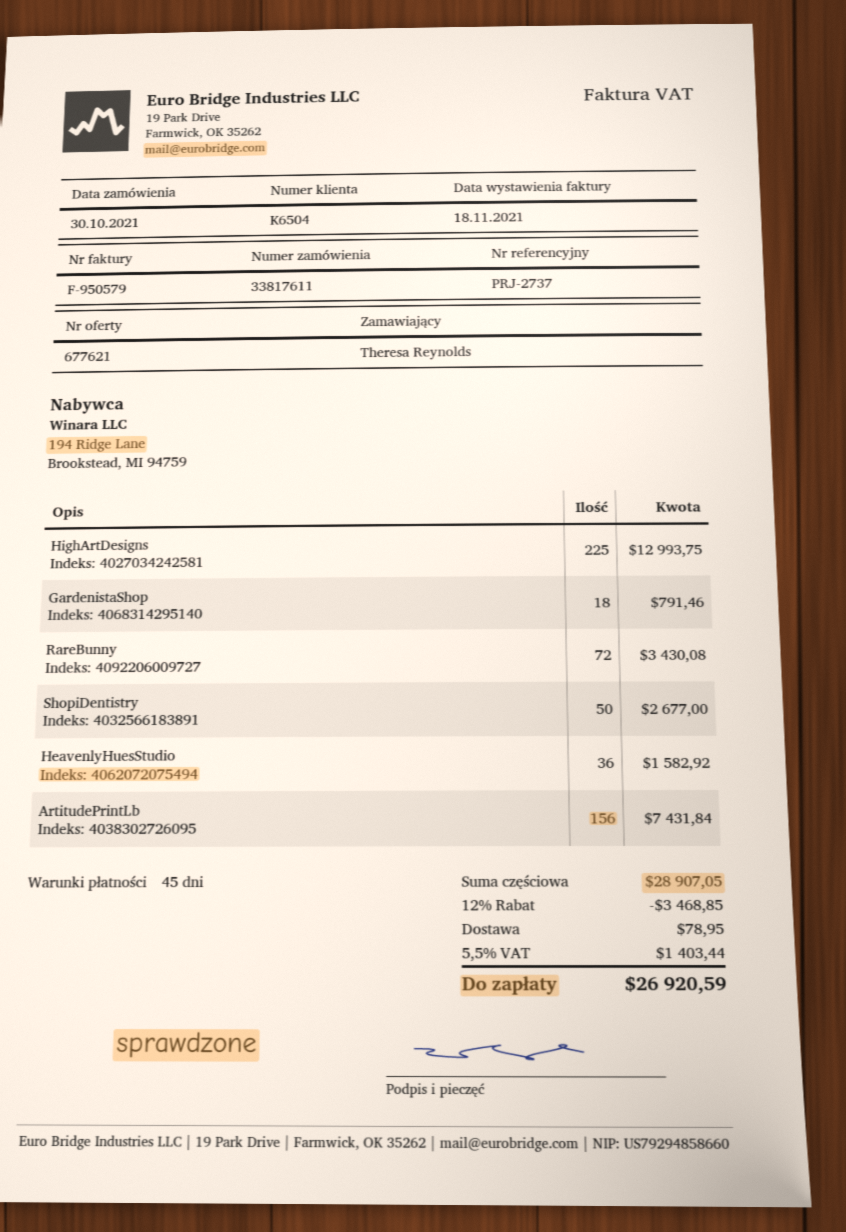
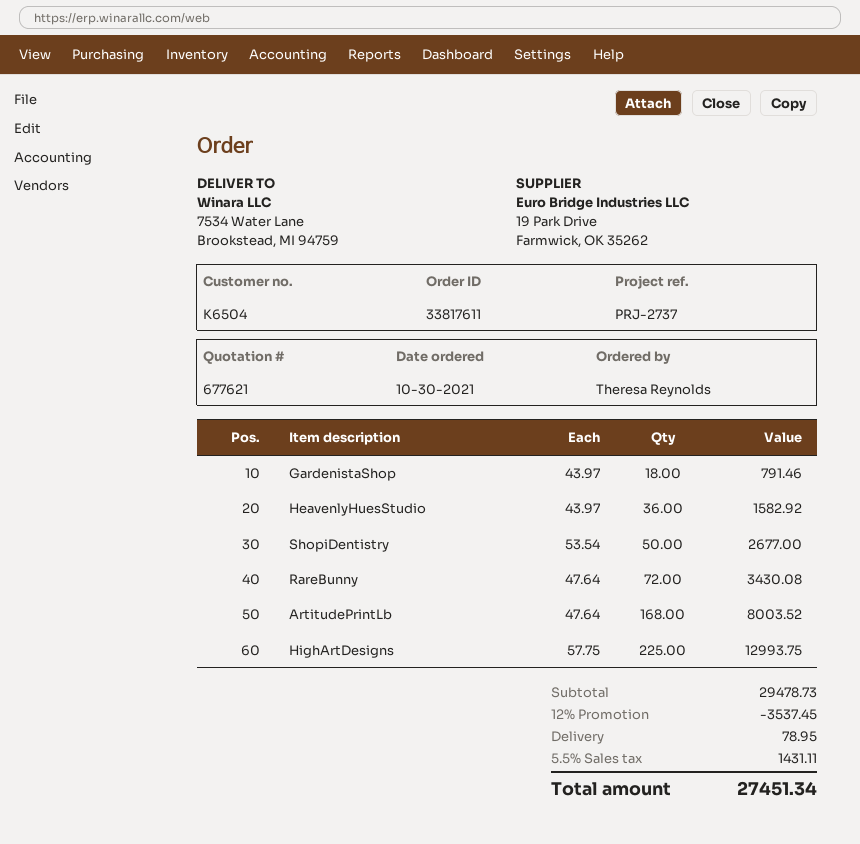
ArtitudePrintLb: 156 for 7431.84 -> 168 for 8003.52
subtotal: 28907.05 -> 29478.73
discount: 12% = 3468.85 -> 12% = 3537.45
tax: 5.5% = 1403.44 -> 5.5% = 1431.11
total: 26920.59 -> 27451.34

